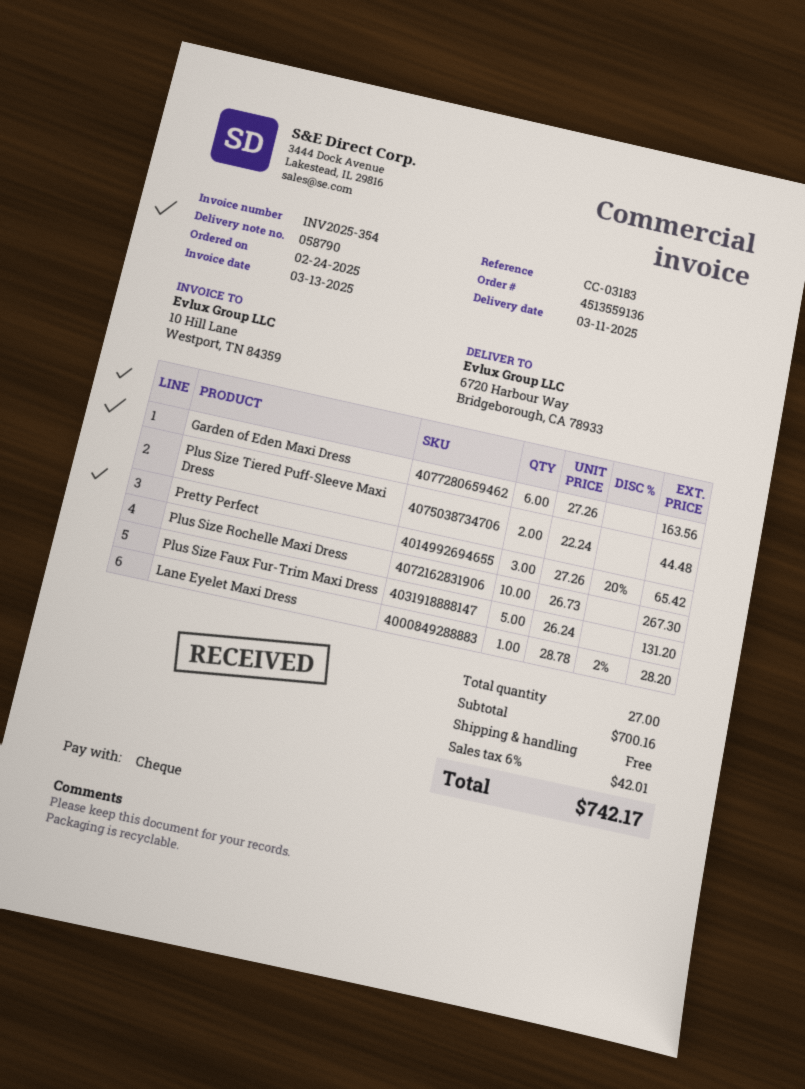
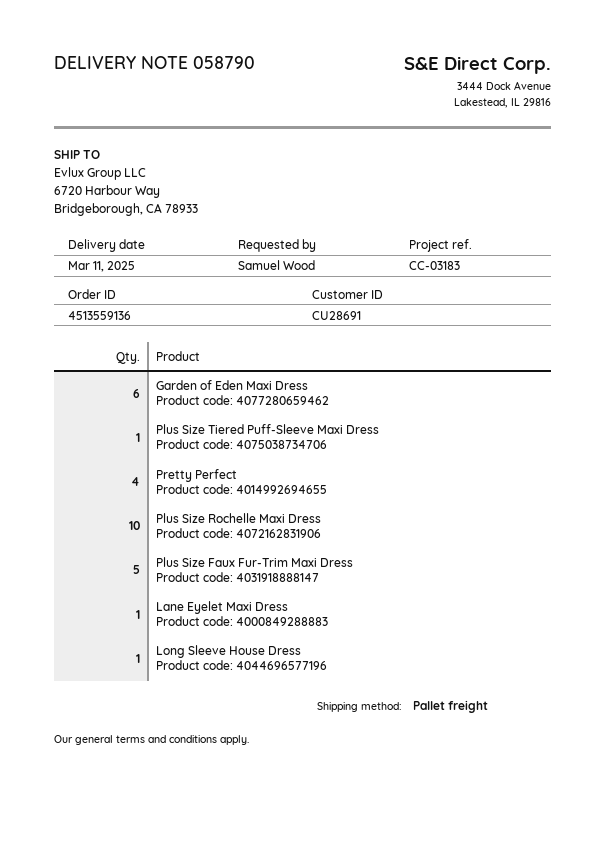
Plus Size Tiered Puff-Sleeve Maxi Dress: 2 -> 1
Pretty Perfect: 3 -> 4
Long Sleeve House Dress: none -> 1

